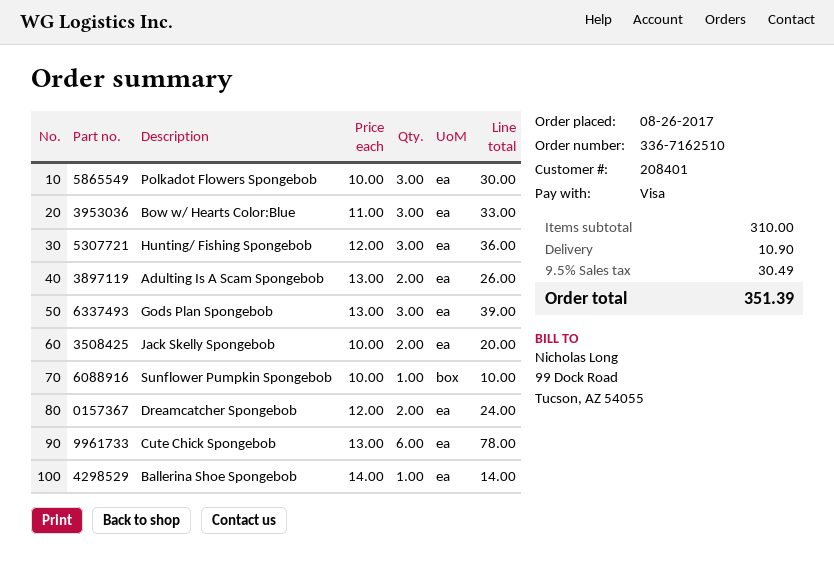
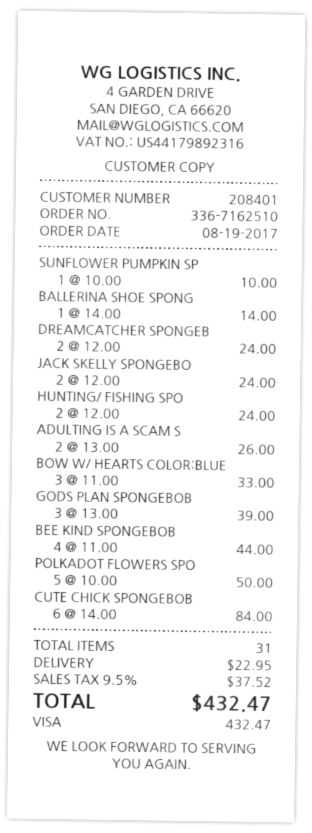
order date: 2017-08-26 -> 2017-08-19
Polkadot Flowers Spongebob: 3 x 10.00 = 30.00 -> 5 x 10.00 = 50.00
Hunting/ Fishing Spongebob: 3 x 12.00 = 36.00 -> 2 x 12.00 = 24.00
Jack Skelly Spongebob: 2 x 10.00 = 20.00 -> 2 x 12.00 = 24.00
Cute Chick Spongebob: 6 x 13.00 = 78.00 -> 6 x 14.00 = 84.00
BEE KIND SPONGEBOB: none -> 4 x 11.00 = 44.00
shipping: 10.90 -> 22.95
tax: 9.5% = 30.49 -> 9.5% = 37.52
total: 351.39 -> 432.47

